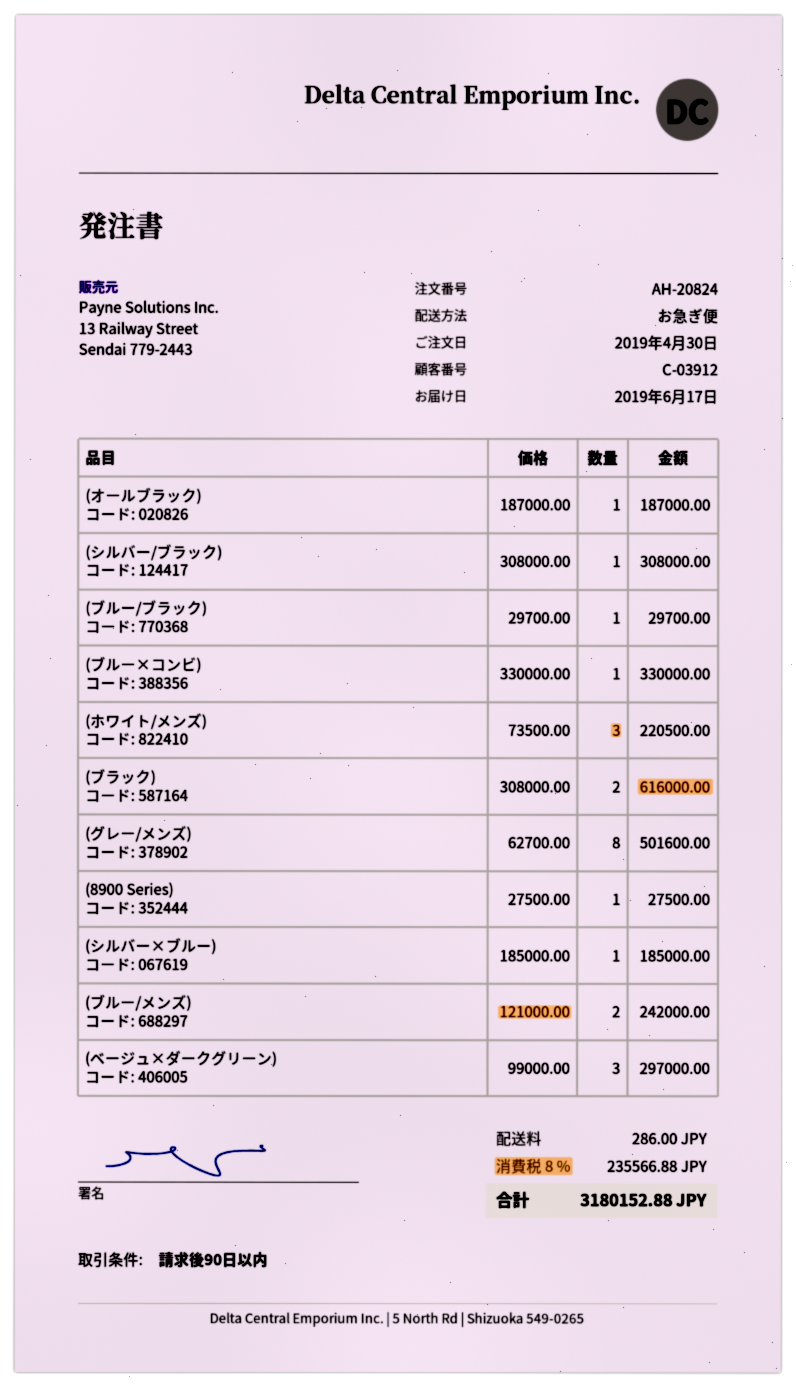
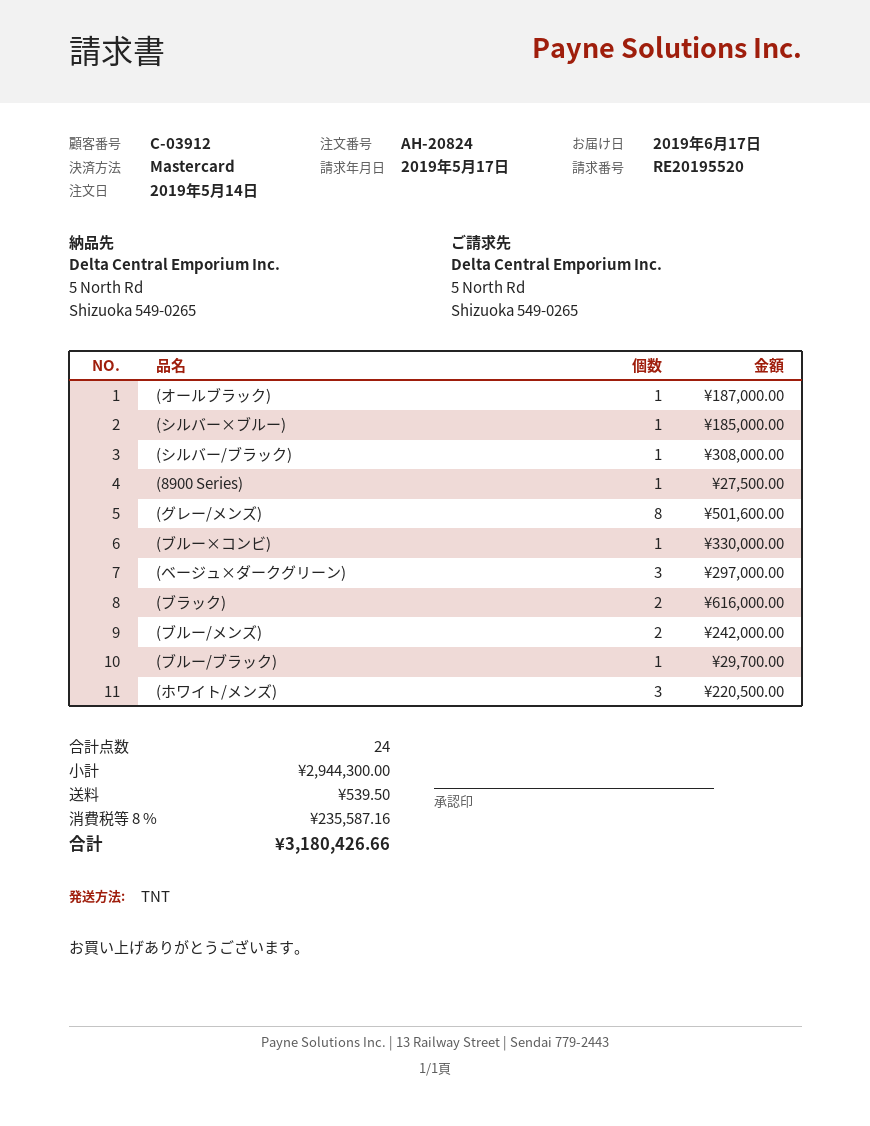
order date: 2019-04-30 -> 2019-05-14
shipping method: express -> TNT
shipping: 286.00 -> 539.50
tax: 8% = 235566.88 -> 8% = 235587.16
total: 3180152.88 -> 3180426.66

